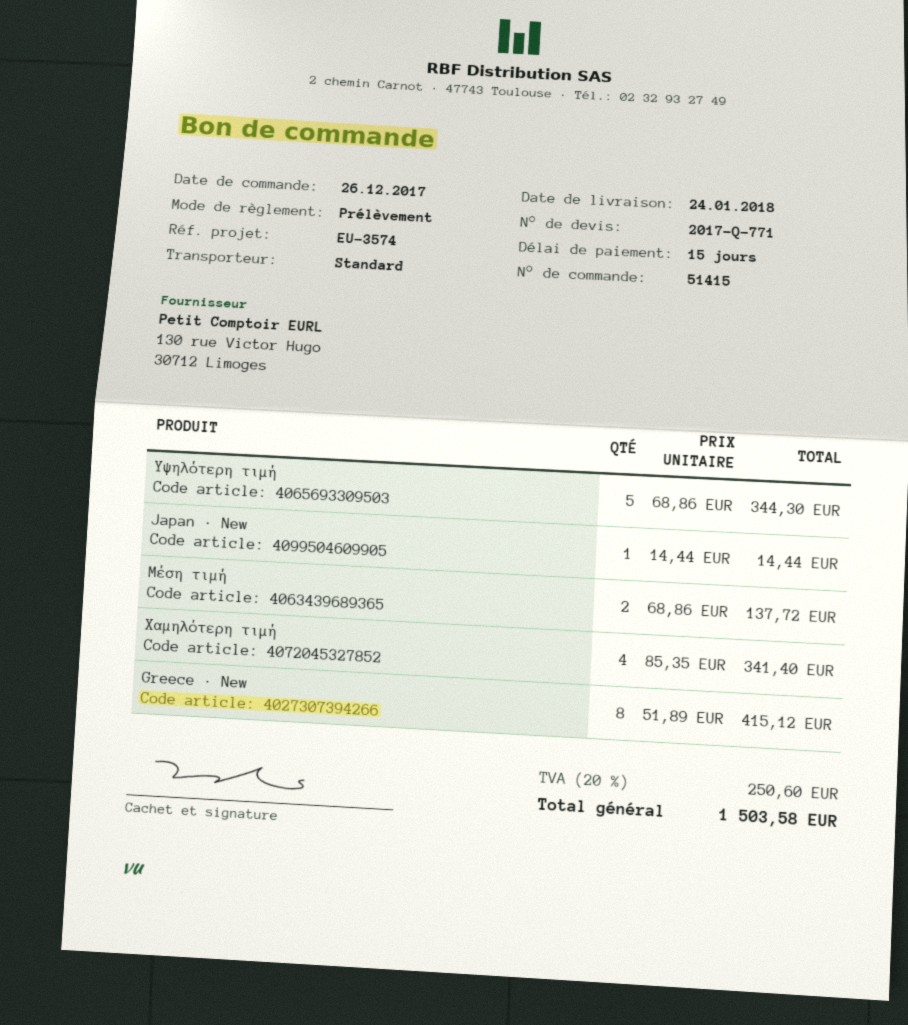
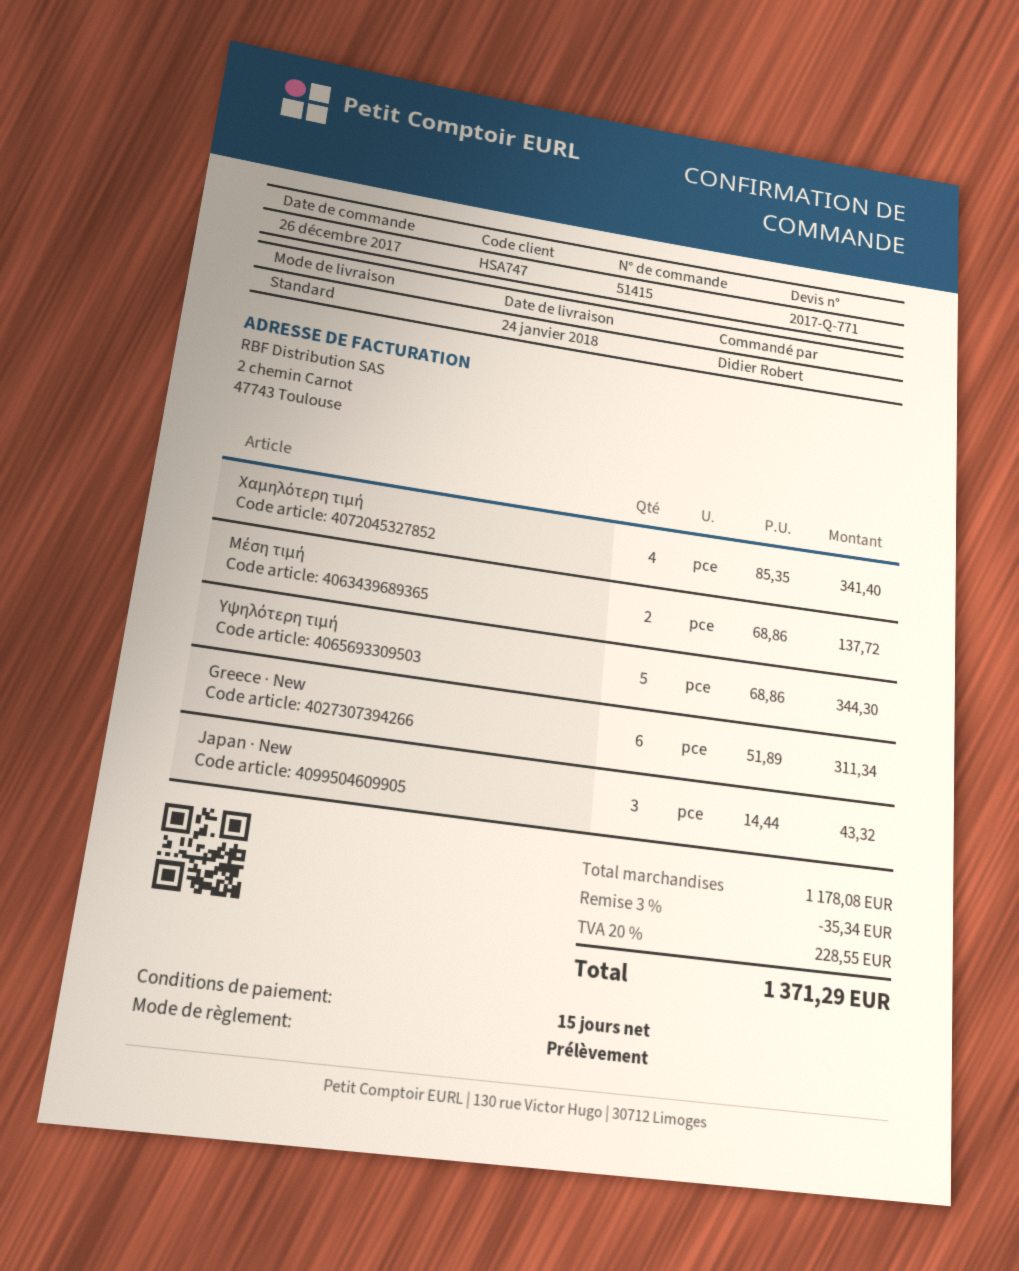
Japan · New: 1 x 14.44 = 14.44 -> 3 x 14.44 = 43.32
Greece · New: 8 x 51.89 = 415.12 -> 6 x 51.89 = 311.34
discount: none -> 3% = 35.34
tax: 20% = 250.60 -> 20% = 228.55
total: 1503.58 -> 1371.29

